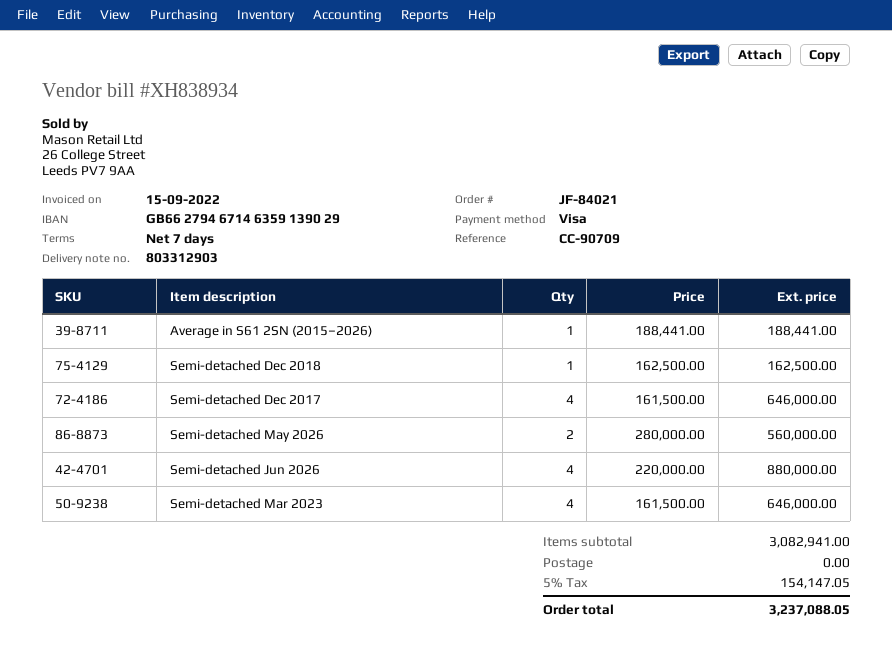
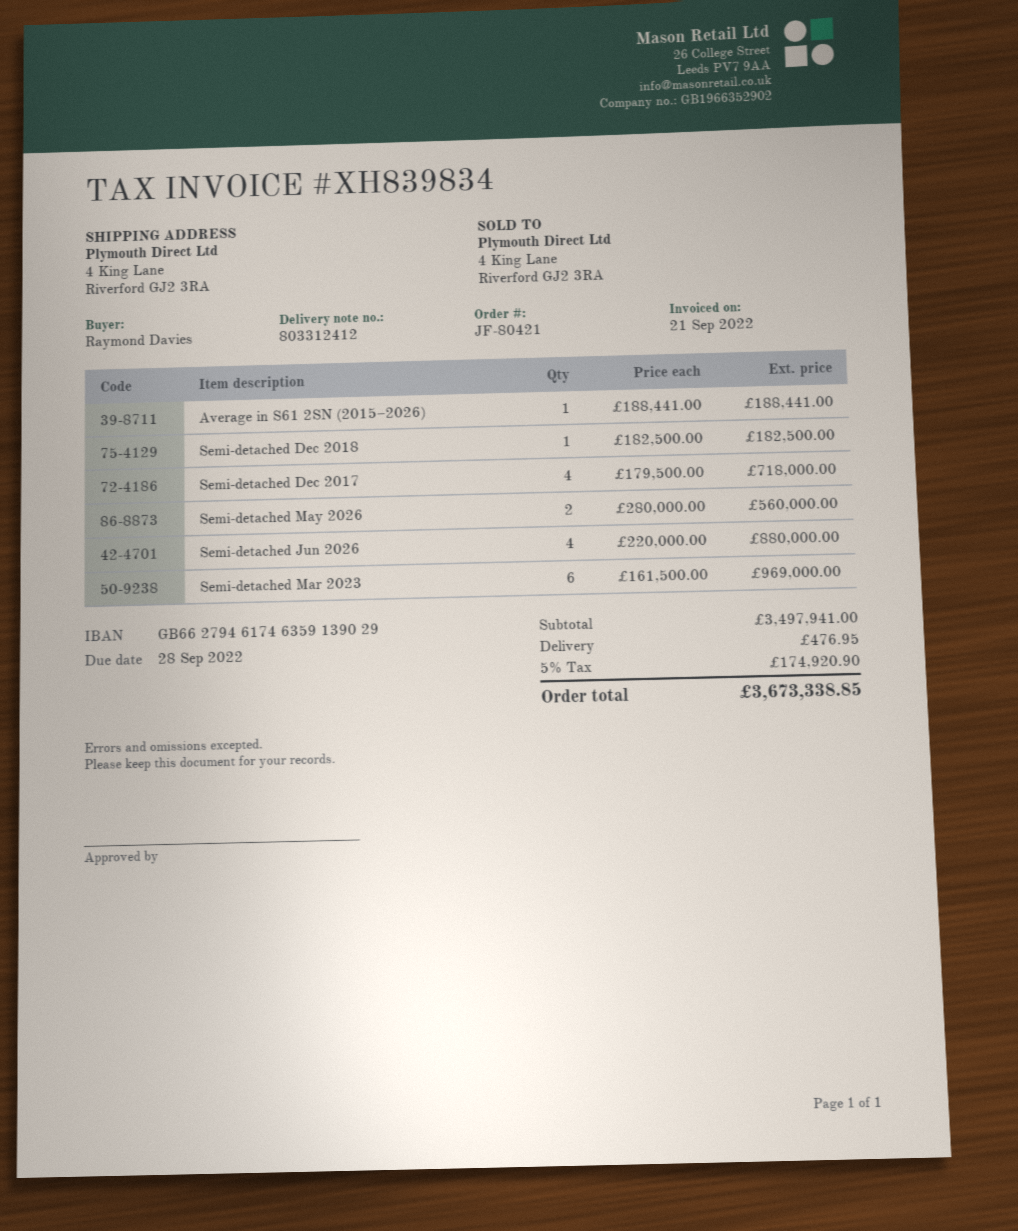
order number: JF-84021 -> JF-80421
delivery note number: 803312903 -> 803312412
invoice number: XH838934 -> XH839834
invoice date: 2022-09-15 -> 2022-09-21
bank account: GB66279467146359139029 -> GB66279461746359139029
Semi-detached Dec 2018: 1 x 162500.00 = 162500.00 -> 1 x 182500.00 = 182500.00
Semi-detached Dec 2017: 4 x 161500.00 = 646000.00 -> 4 x 179500.00 = 718000.00
Semi-detached Mar 2023: 4 x 161500.00 = 646000.00 -> 6 x 161500.00 = 969000.00
subtotal: 3082941.00 -> 3497941.00
shipping: 0.00 -> 476.95
tax: 5% = 154147.05 -> 5% = 174920.90
total: 3237088.05 -> 3673338.85

